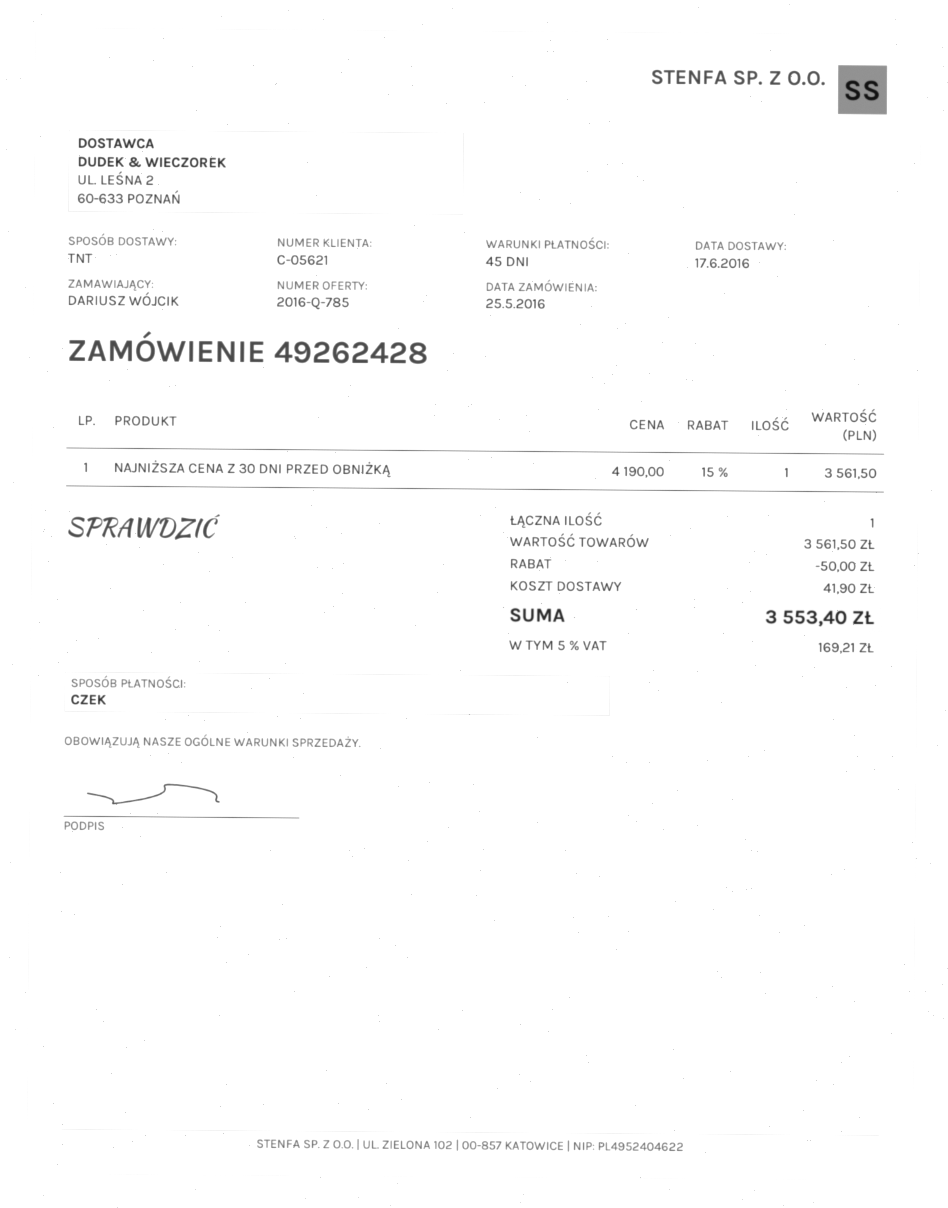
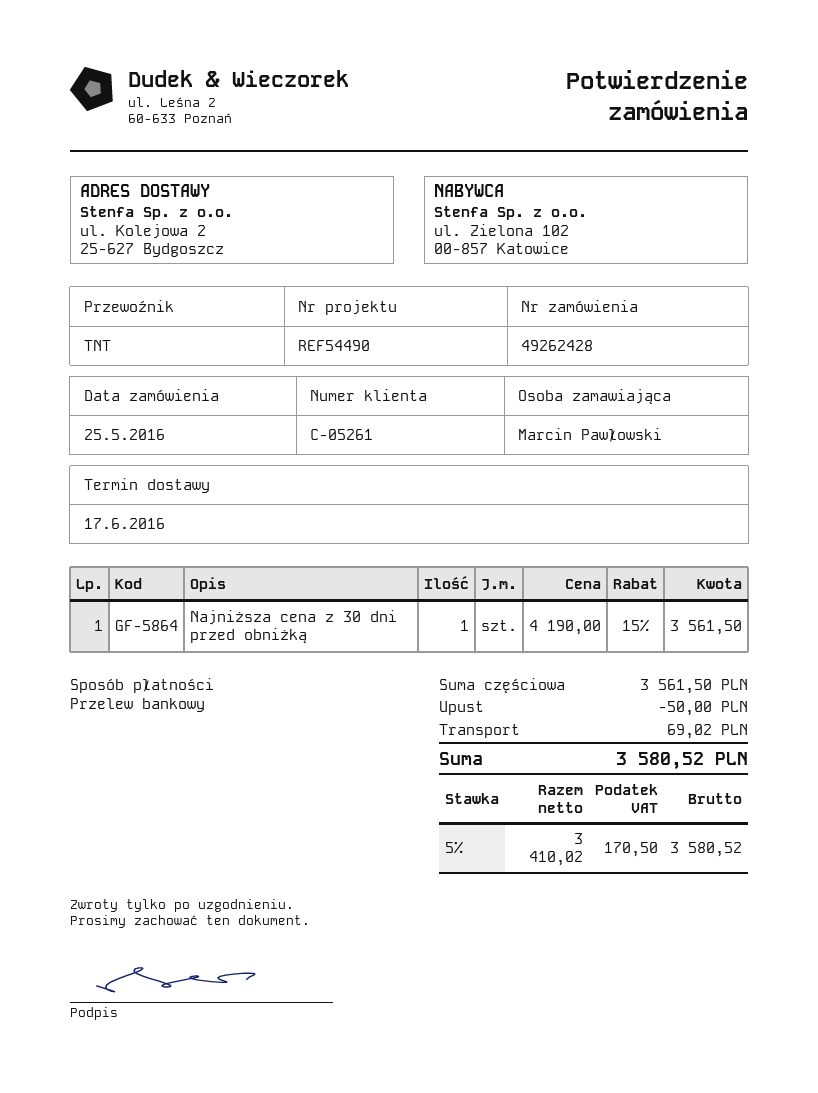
customer number: C-05621 -> C-05261
ordered by: DARIUSZ WÓJCIK -> Marcin Pawłowski
payment method: cheque -> bank transfer
shipping: 41.90 -> 69.02
tax: 5% = 169.21 -> 5% = 170.50
total: 3553.40 -> 3580.52

